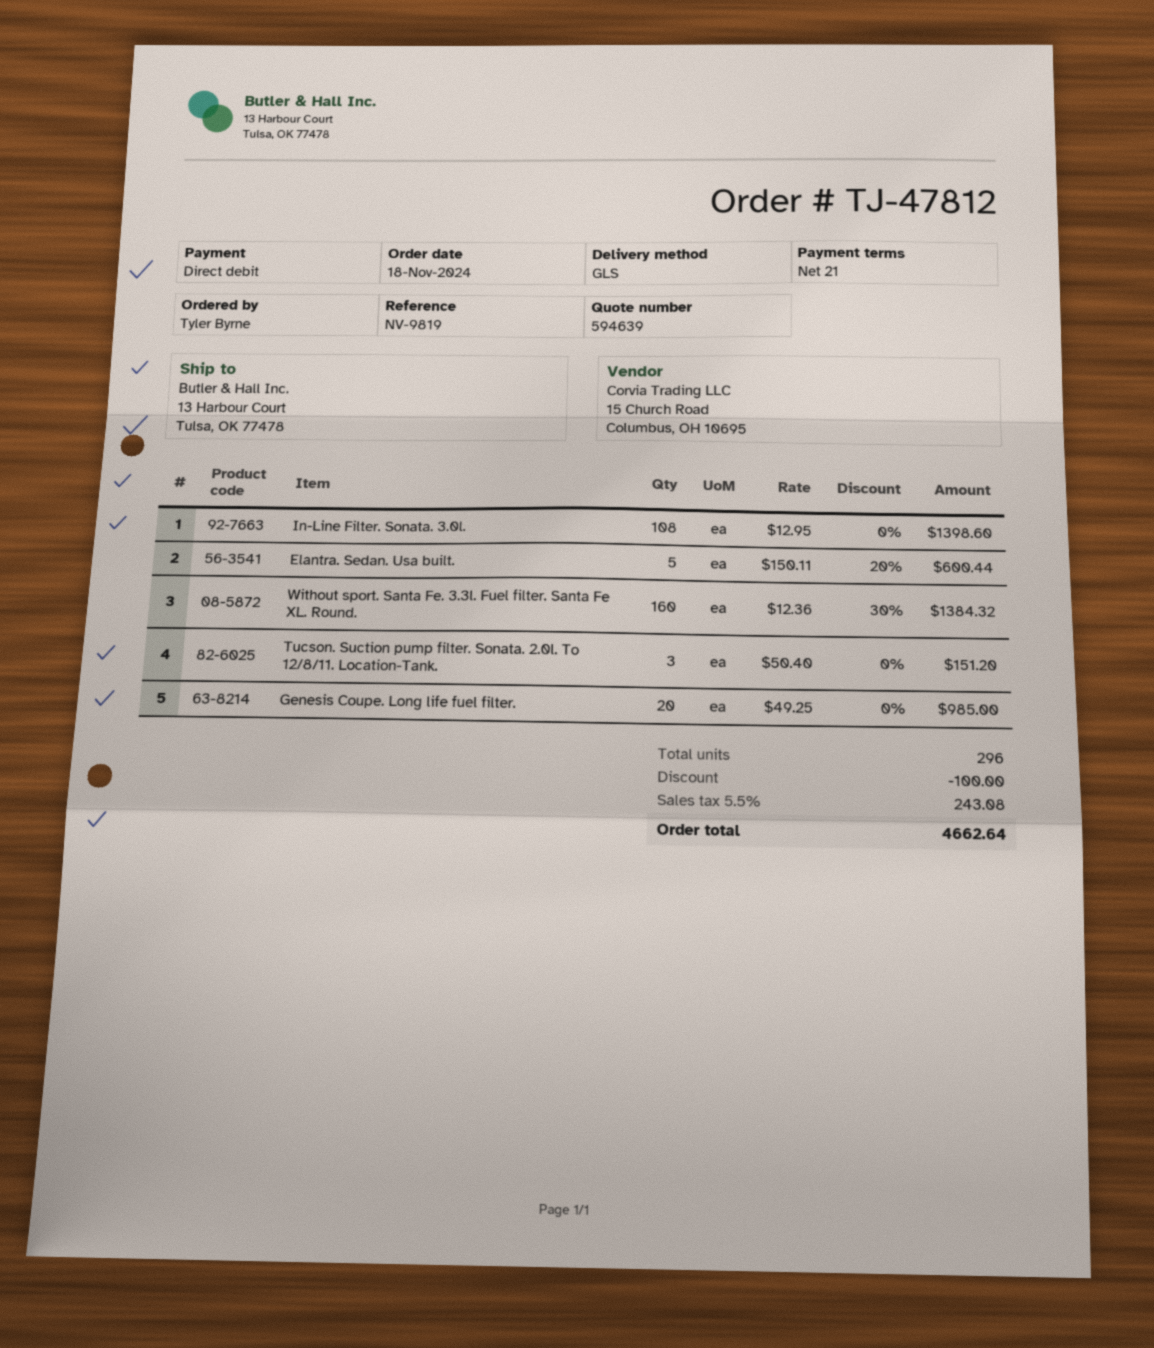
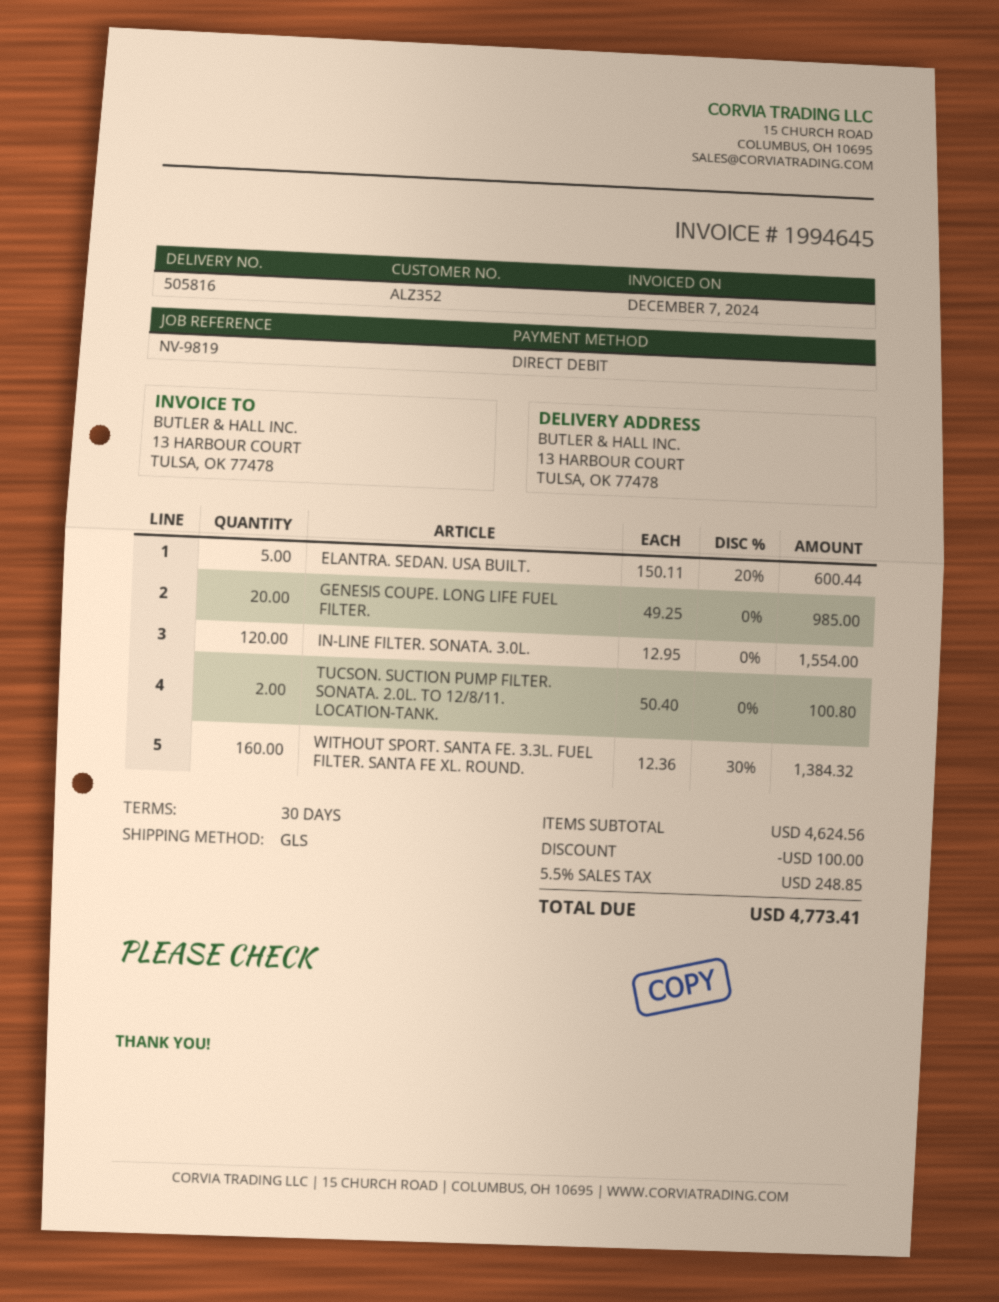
payment terms: 21 days -> 30 days
In-Line Filter. Sonata. 3.0l.: 108 x 12.95 = 1398.60 -> 120 x 12.95 = 1554.00
Tucson. Suction pump filter. Sonata. 2.0l. To 12/8/11. Location-Tank.: 3 x 50.40 = 151.20 -> 2 x 50.40 = 100.80
tax: 5.5% = 243.08 -> 5.5% = 248.85
total: 4662.64 -> 4773.41

